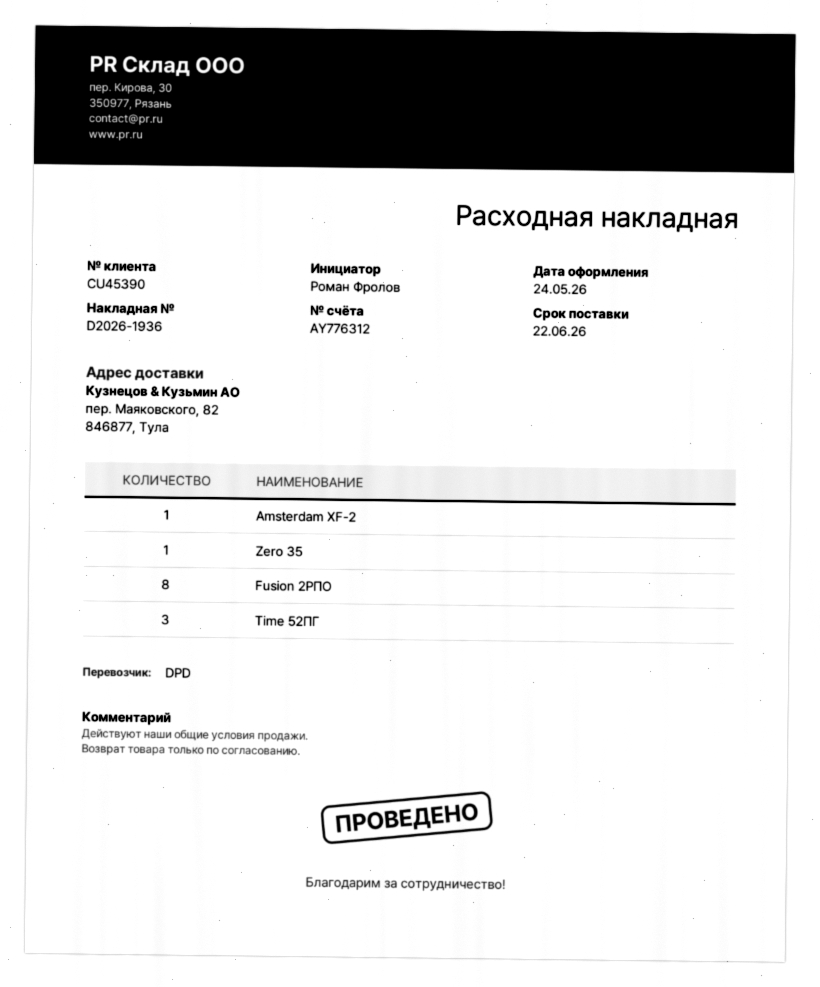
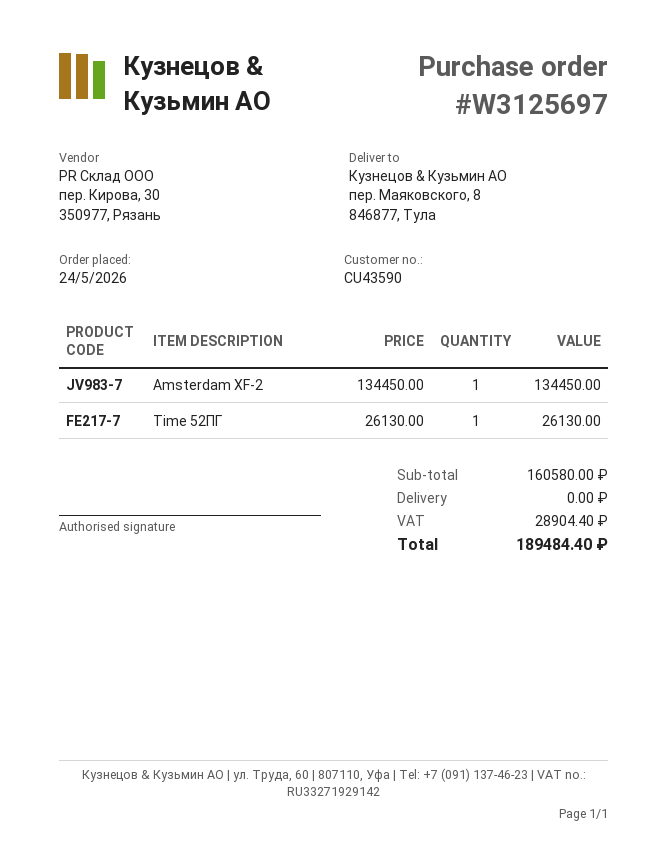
customer number: CU45390 -> CU43590
ship to: пер. Маяковского, 82, 846877, Тула -> пер. Маяковского, 8, 846877, Тула
Zero 35: 1 -> none
Fusion 2РПО: 8 -> none
Time 52ПГ: 3 -> 1

